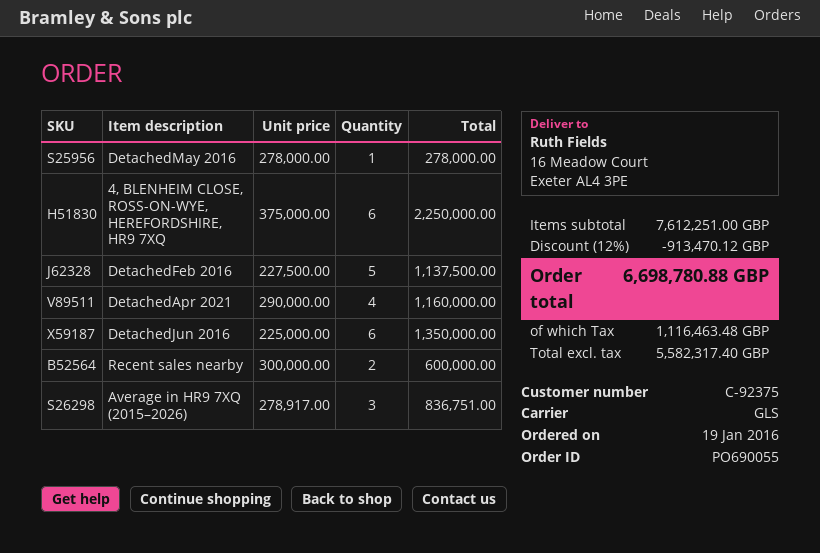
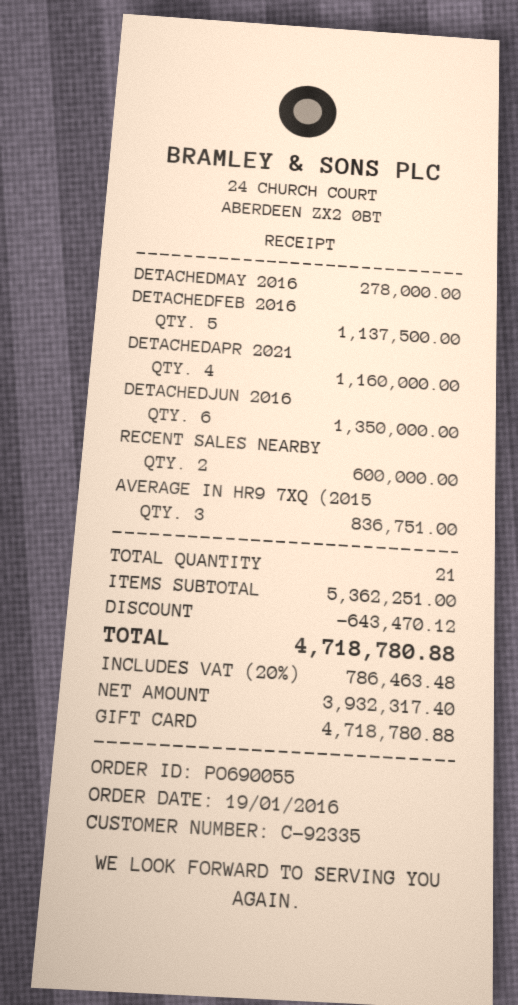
customer number: C-92375 -> C-92335
4, BLENHEIM CLOSE, ROSS-ON-WYE, HEREFORDSHIRE, HR9 7XQ: 6 for 2250000.00 -> none
subtotal: 7612251.00 -> 5362251.00
discount: 913470.12 -> 643470.12
net: 5582317.40 -> 3932317.40
tax: 1116463.48 -> 786463.48
total: 6698780.88 -> 4718780.88

